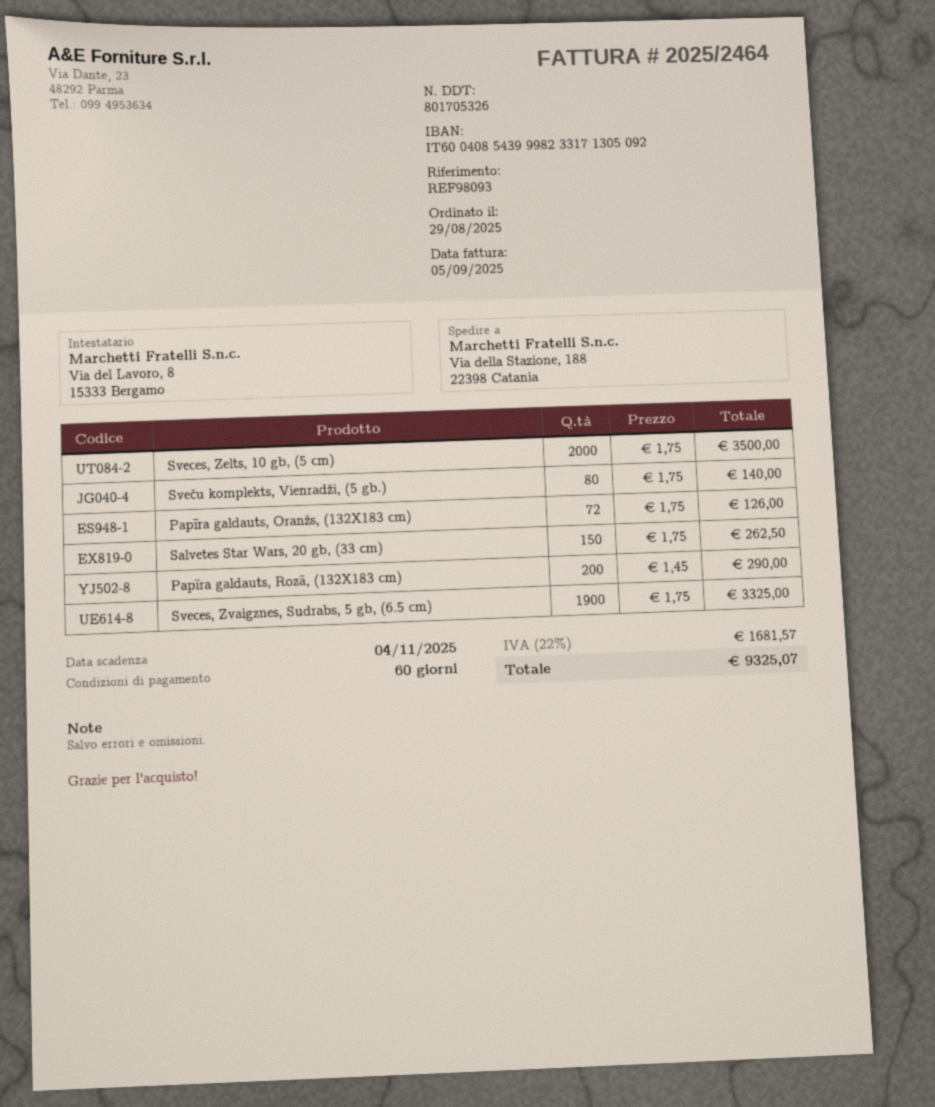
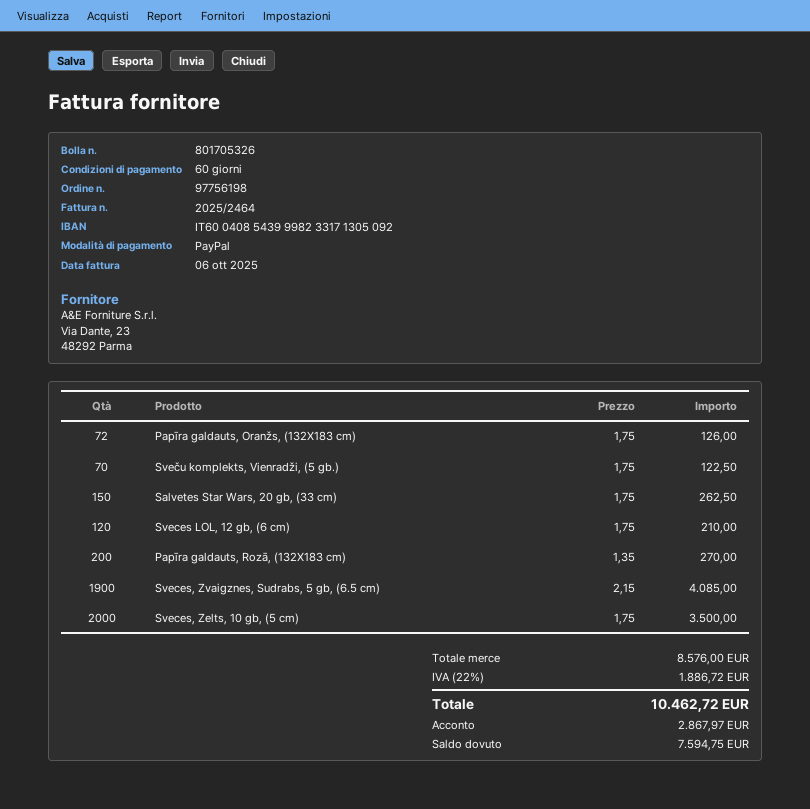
invoice date: 2025-09-05 -> 2025-10-06
Sveču komplekts, Vienradži, (5 gb.): 80 x 1.75 = 140.00 -> 70 x 1.75 = 122.50
Papīra galdauts, Rozā, (132Х183 cm): 200 x 1.45 = 290.00 -> 200 x 1.35 = 270.00
Sveces, Zvaigznes, Sudrabs, 5 gb, (6.5 cm): 1900 x 1.75 = 3325.00 -> 1900 x 2.15 = 4085.00
Sveces LOL, 12 gb, (6 cm): none -> 120 x 1.75 = 210.00
tax: 22% = 1681.57 -> 22% = 1886.72
total: 9325.07 -> 10462.72

